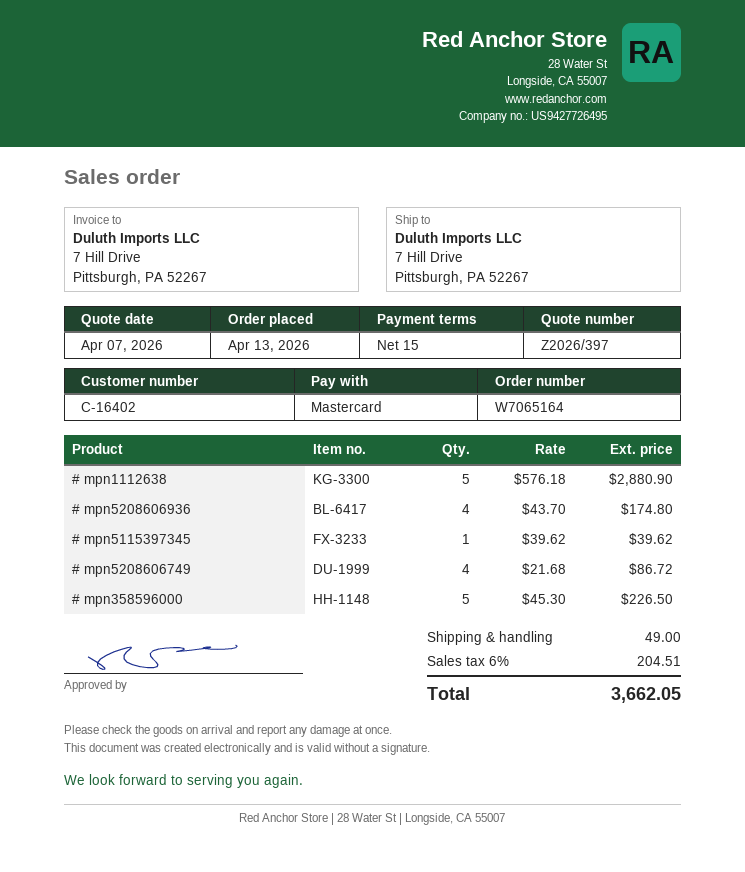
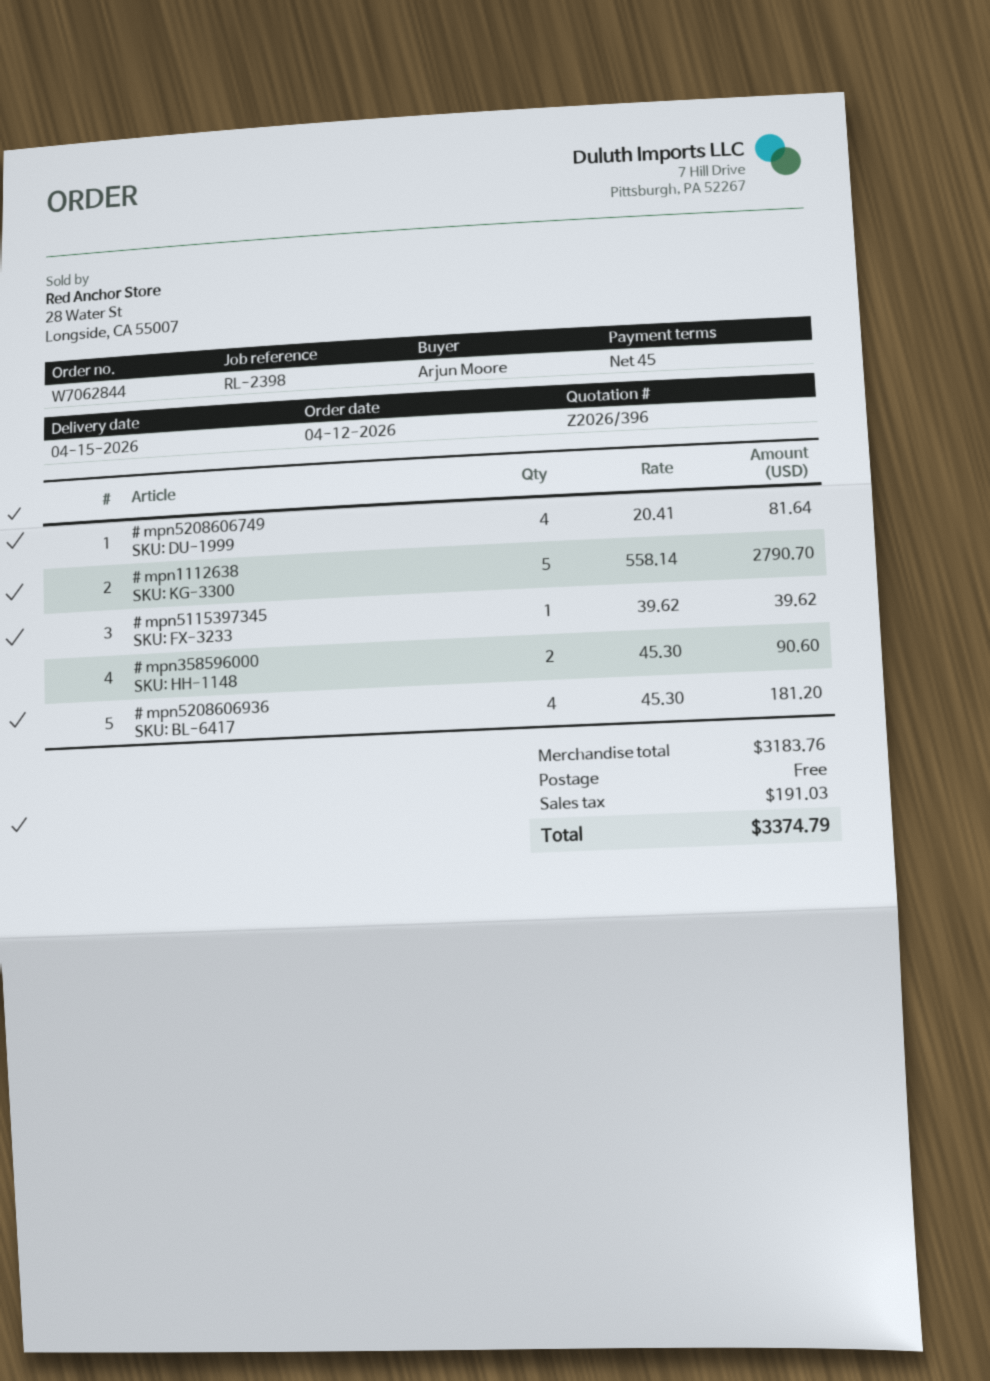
quote number: Z2026/397 -> Z2026/396
order number: W7065164 -> W7062844
order date: 2026-04-13 -> 2026-04-12
payment terms: 15 days -> 45 days
# mpn1112638: 5 x 576.18 = 2880.90 -> 5 x 558.14 = 2790.70
# mpn5208606936: 4 x 43.70 = 174.80 -> 4 x 45.30 = 181.20
# mpn5208606749: 4 x 21.68 = 86.72 -> 4 x 20.41 = 81.64
# mpn358596000: 5 x 45.30 = 226.50 -> 2 x 45.30 = 90.60
shipping: 49.00 -> 0.00
tax: 204.51 -> 191.03
total: 3662.05 -> 3374.79

